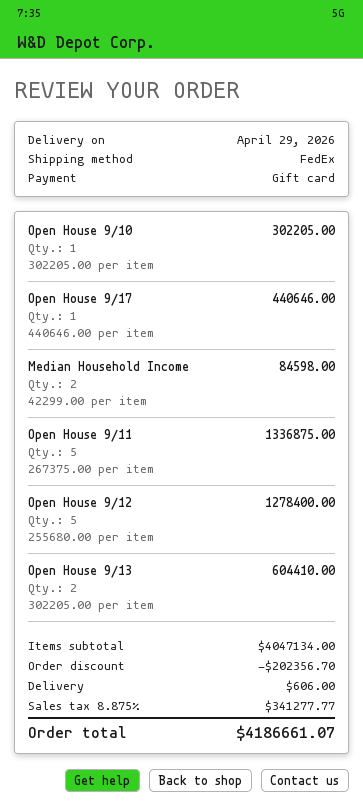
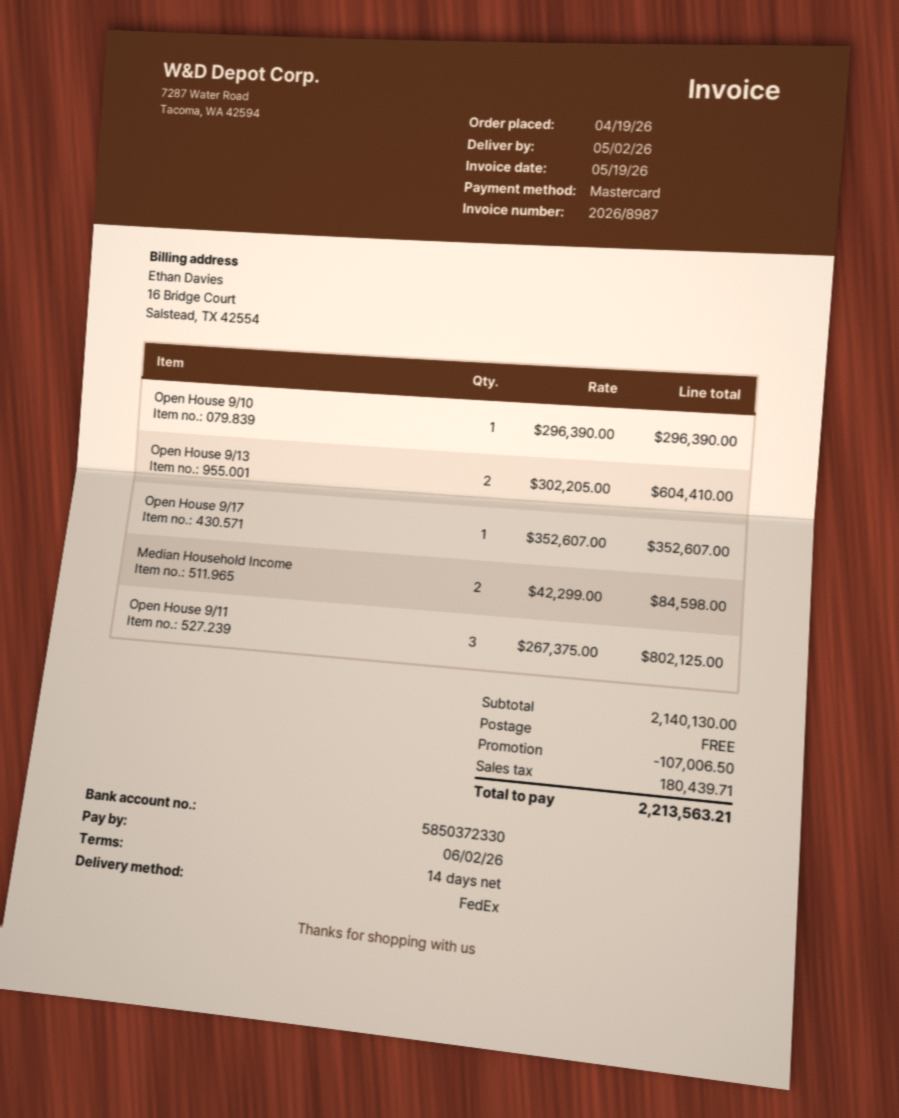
delivery date: 2026-04-29 -> 2026-05-02
payment method: gift card -> Mastercard
Open House 9/10: 1 x 302205.00 = 302205.00 -> 1 x 296390.00 = 296390.00
Open House 9/17: 1 x 440646.00 = 440646.00 -> 1 x 352607.00 = 352607.00
Open House 9/11: 5 x 267375.00 = 1336875.00 -> 3 x 267375.00 = 802125.00
Open House 9/12: 5 x 255680.00 = 1278400.00 -> none
subtotal: 4047134.00 -> 2140130.00
discount: 202356.70 -> 107006.50
shipping: 606.00 -> 0.00
tax: 341277.77 -> 180439.71
total: 4186661.07 -> 2213563.21

